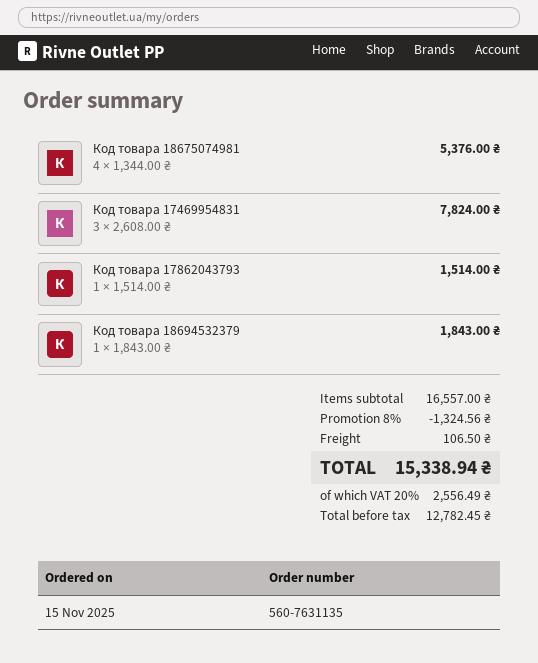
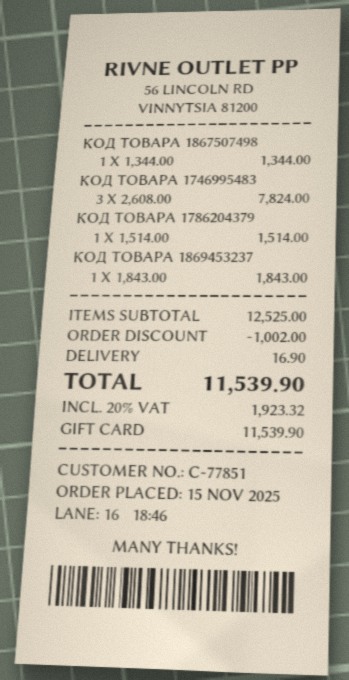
Код товара 18675074981: 4 x 1344.00 = 5376.00 -> 1 x 1344.00 = 1344.00
subtotal: 16557.00 -> 12525.00
discount: 1324.56 -> 1002.00
shipping: 106.50 -> 16.90
tax: 20% = 2556.49 -> 20% = 1923.32
total: 15338.94 -> 11539.90

